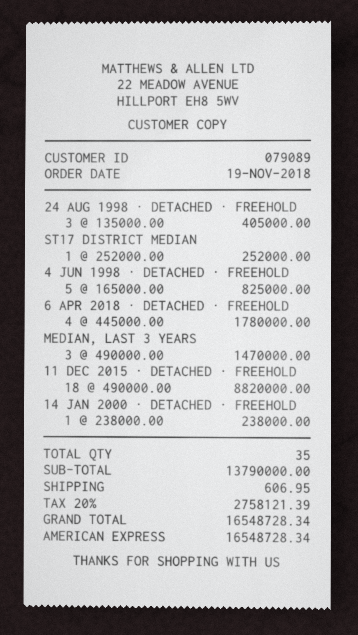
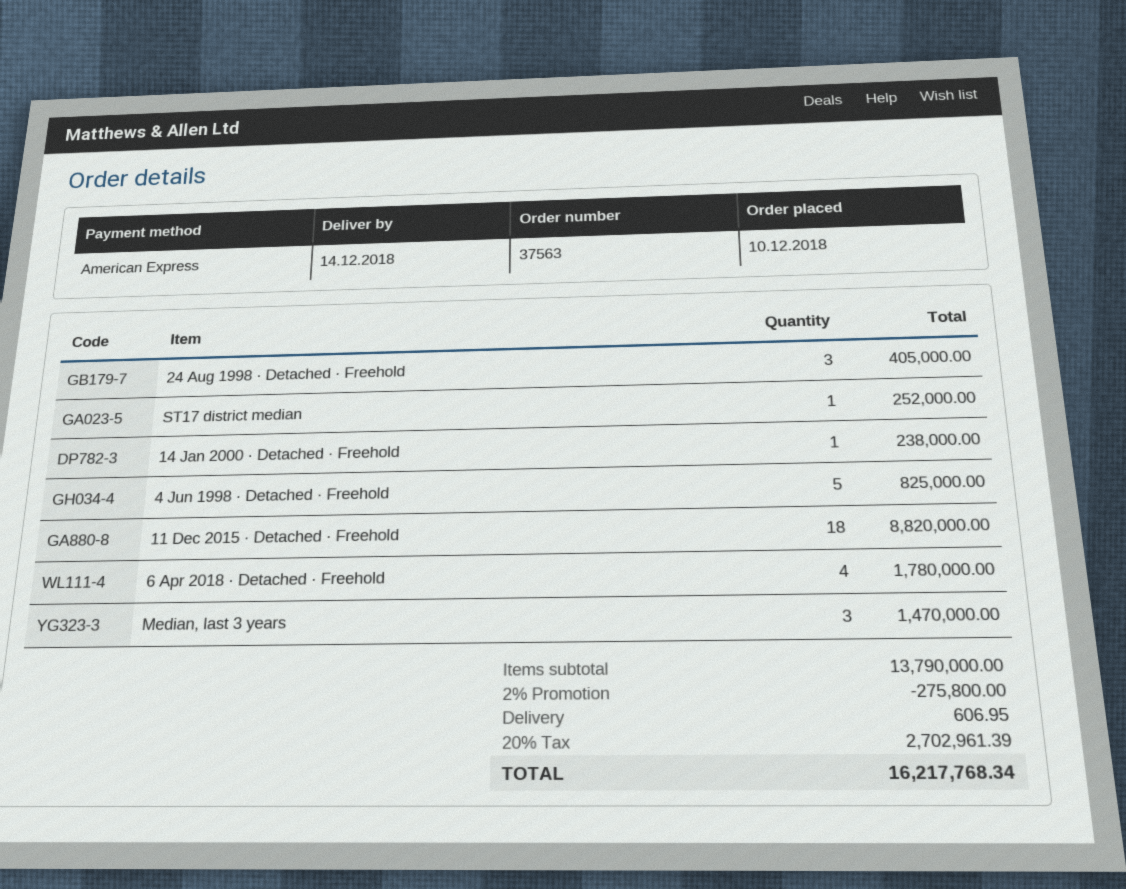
order date: 2018-11-19 -> 2018-12-10
discount: none -> 2% = 275800.00
tax: 20% = 2758121.39 -> 20% = 2702961.39
total: 16548728.34 -> 16217768.34

